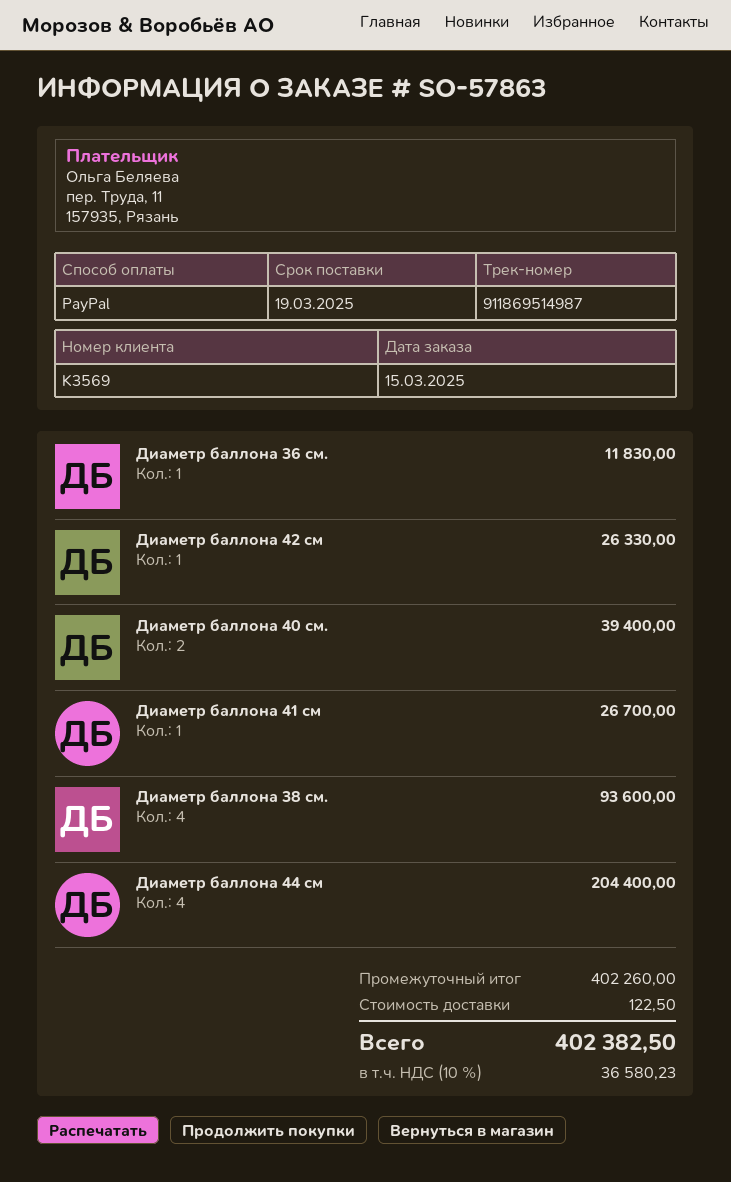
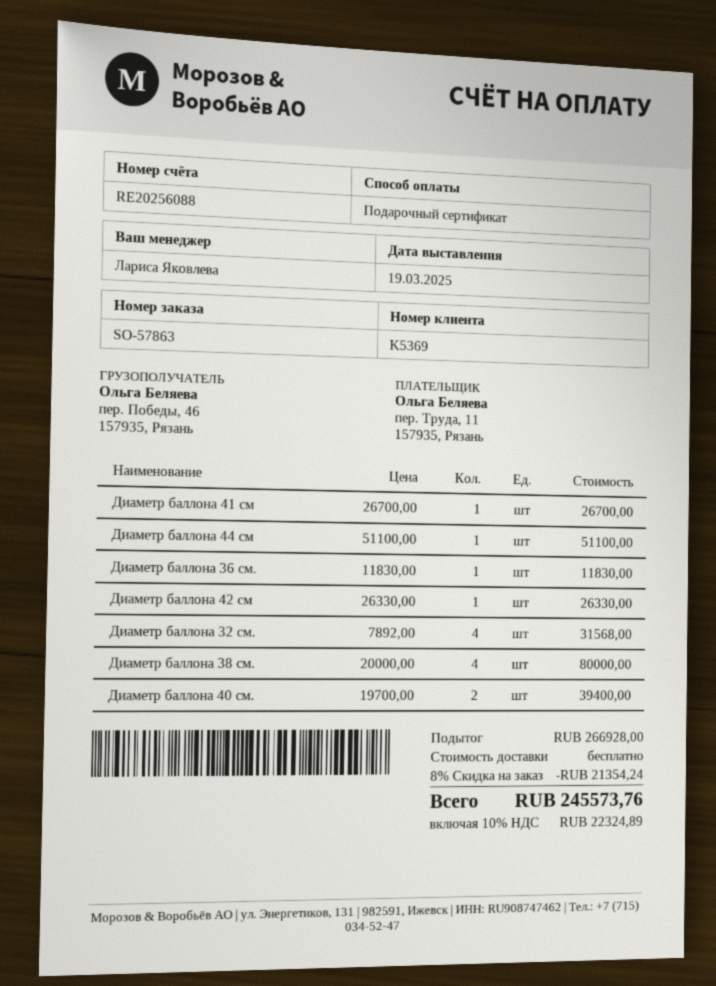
customer number: K3569 -> K5369
payment method: PayPal -> gift card
Диаметр баллона 38 см.: 4 for 93600.00 -> 4 for 80000.00
Диаметр баллона 44 см: 4 for 204400.00 -> 1 for 51100.00
Диаметр баллона 32 см.: none -> 4 for 31568.00
subtotal: 402260.00 -> 266928.00
discount: none -> 8% = 21354.24
shipping: 122.50 -> 0.00
tax: 10% = 36580.23 -> 10% = 22324.89
total: 402382.50 -> 245573.76

